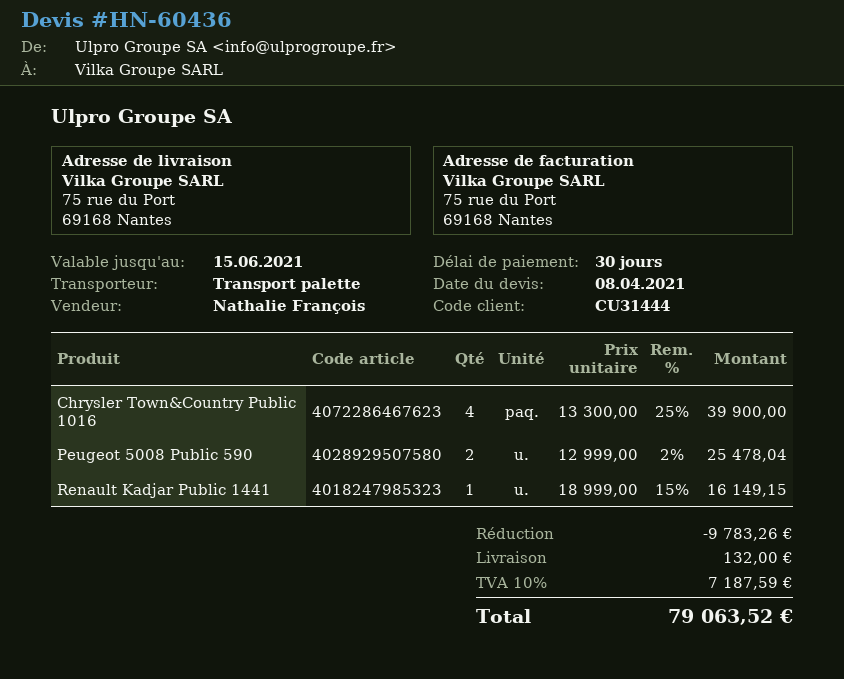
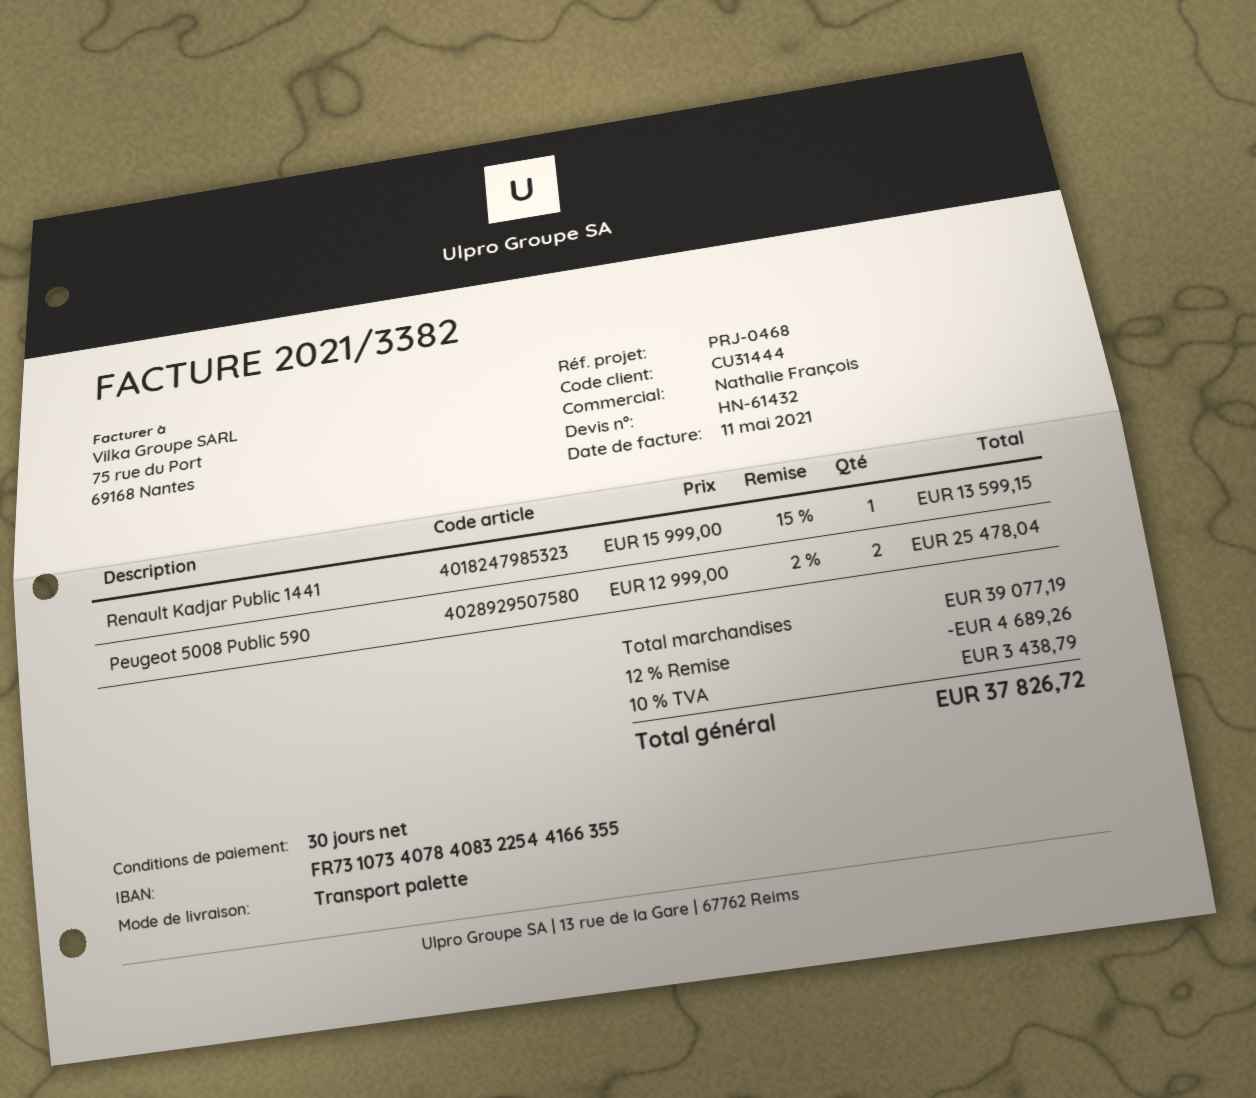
quote number: HN-60436 -> HN-61432
Chrysler Town&Country Public 1016: 4 x 13300.00 - 25% = 39900.00 -> none
Renault Kadjar Public 1441: 1 x 18999.00 - 15% = 16149.15 -> 1 x 15999.00 - 15% = 13599.15
discount: 9783.26 -> 4689.26
shipping: 132.00 -> none
tax: 10% = 7187.59 -> 10% = 3438.79
total: 79063.52 -> 37826.72

